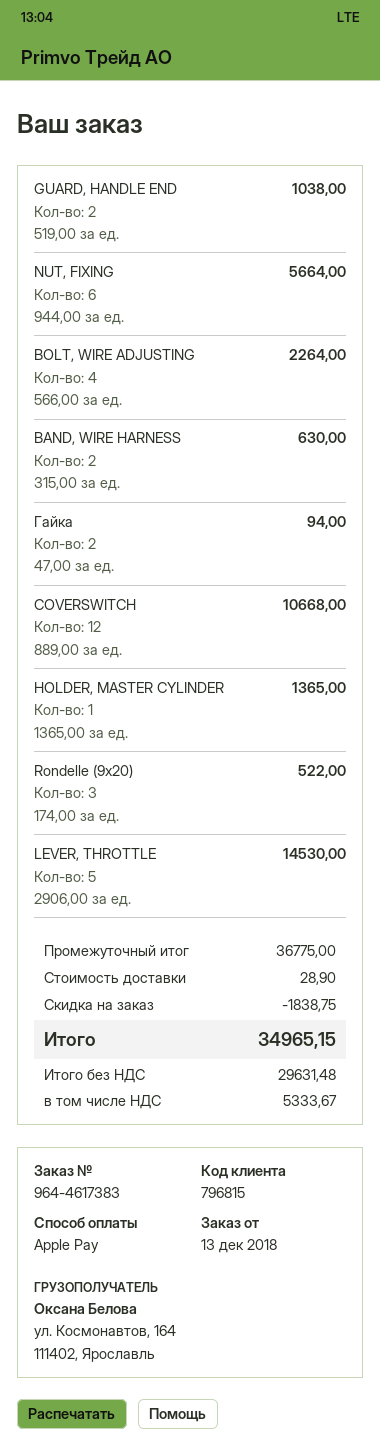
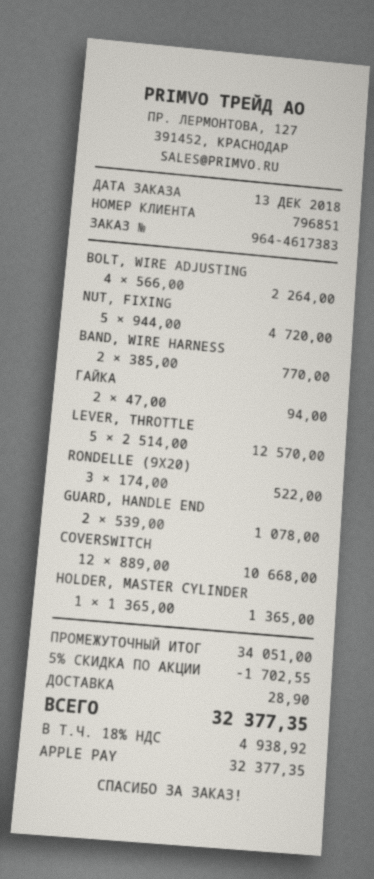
customer number: 796815 -> 796851
GUARD, HANDLE END: 2 x 519.00 = 1038.00 -> 2 x 539.00 = 1078.00
NUT, FIXING: 6 x 944.00 = 5664.00 -> 5 x 944.00 = 4720.00
BAND, WIRE HARNESS: 2 x 315.00 = 630.00 -> 2 x 385.00 = 770.00
LEVER, THROTTLE: 5 x 2906.00 = 14530.00 -> 5 x 2514.00 = 12570.00
subtotal: 36775.00 -> 34051.00
discount: 1838.75 -> 1702.55
tax: 5333.67 -> 4938.92
total: 34965.15 -> 32377.35

